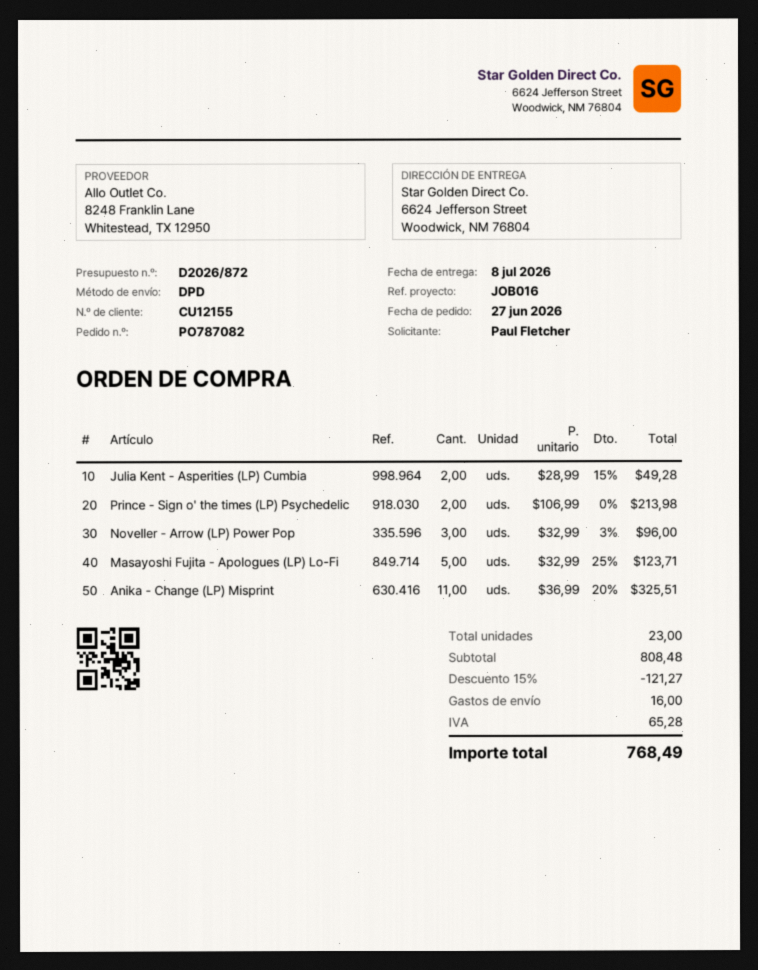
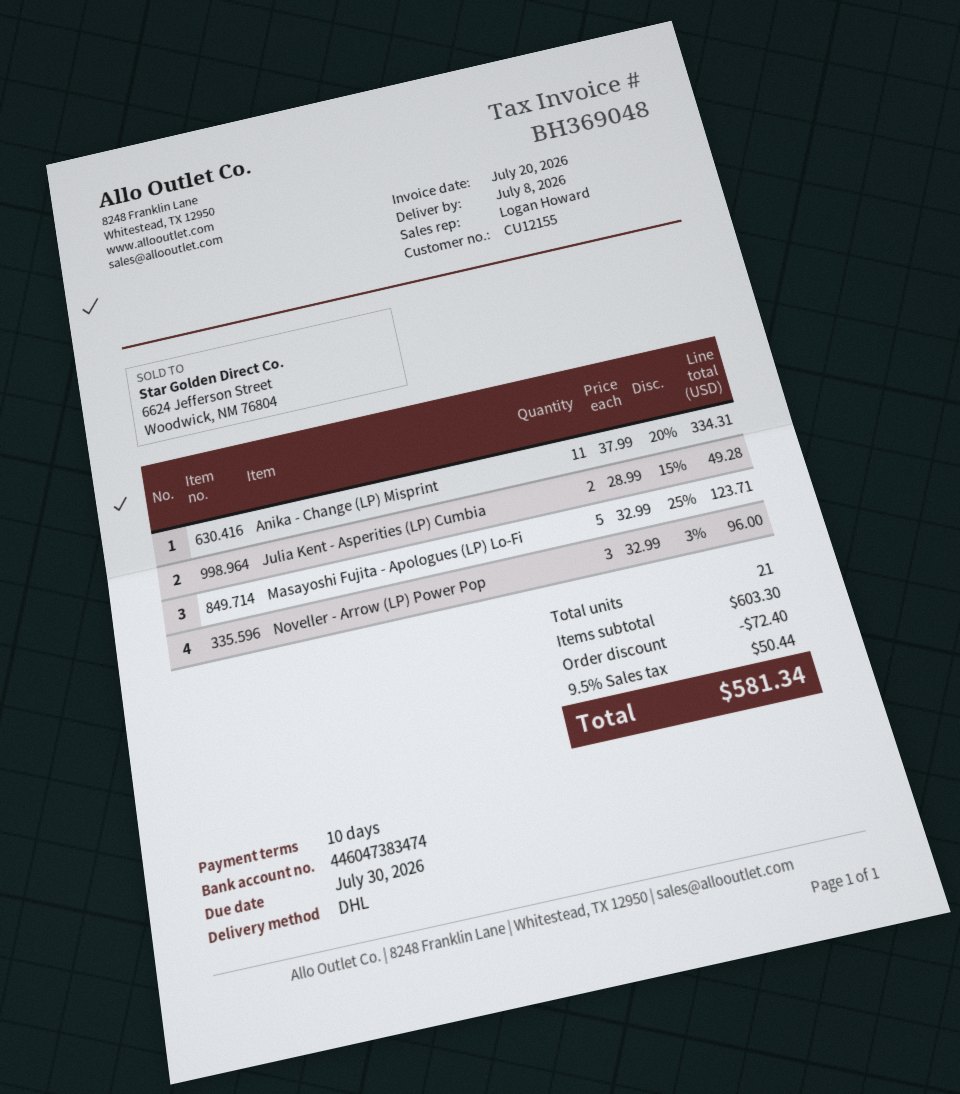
shipping method: DPD -> DHL
Prince - Sign o' the times (LP) Psychedelic: 2 x 106.99 = 213.98 -> none
Anika - Change (LP) Misprint: 11 x 36.99 - 20% = 325.51 -> 11 x 37.99 - 20% = 334.31
total quantity: 23 -> 21
subtotal: 808.48 -> 603.30
discount: 121.27 -> 72.40
shipping: 16.00 -> none
tax: 65.28 -> 50.44
total: 768.49 -> 581.34

